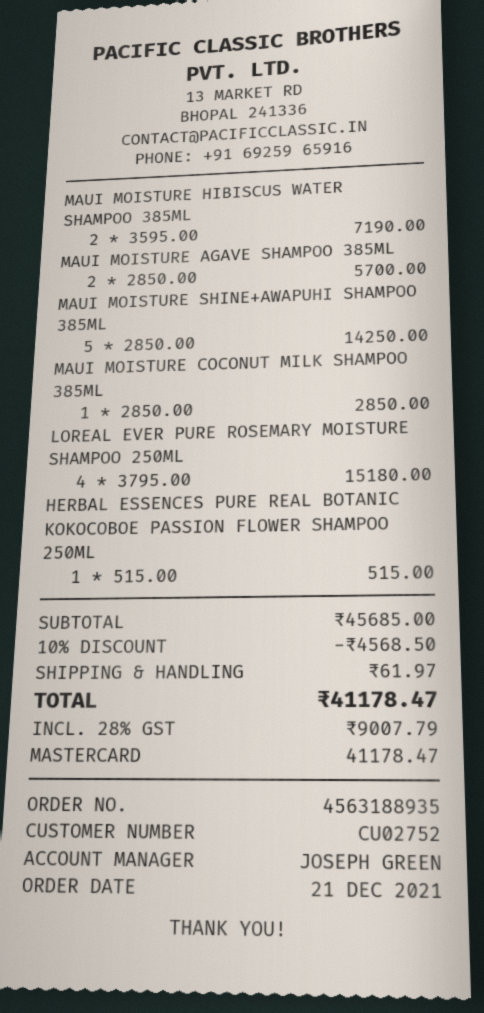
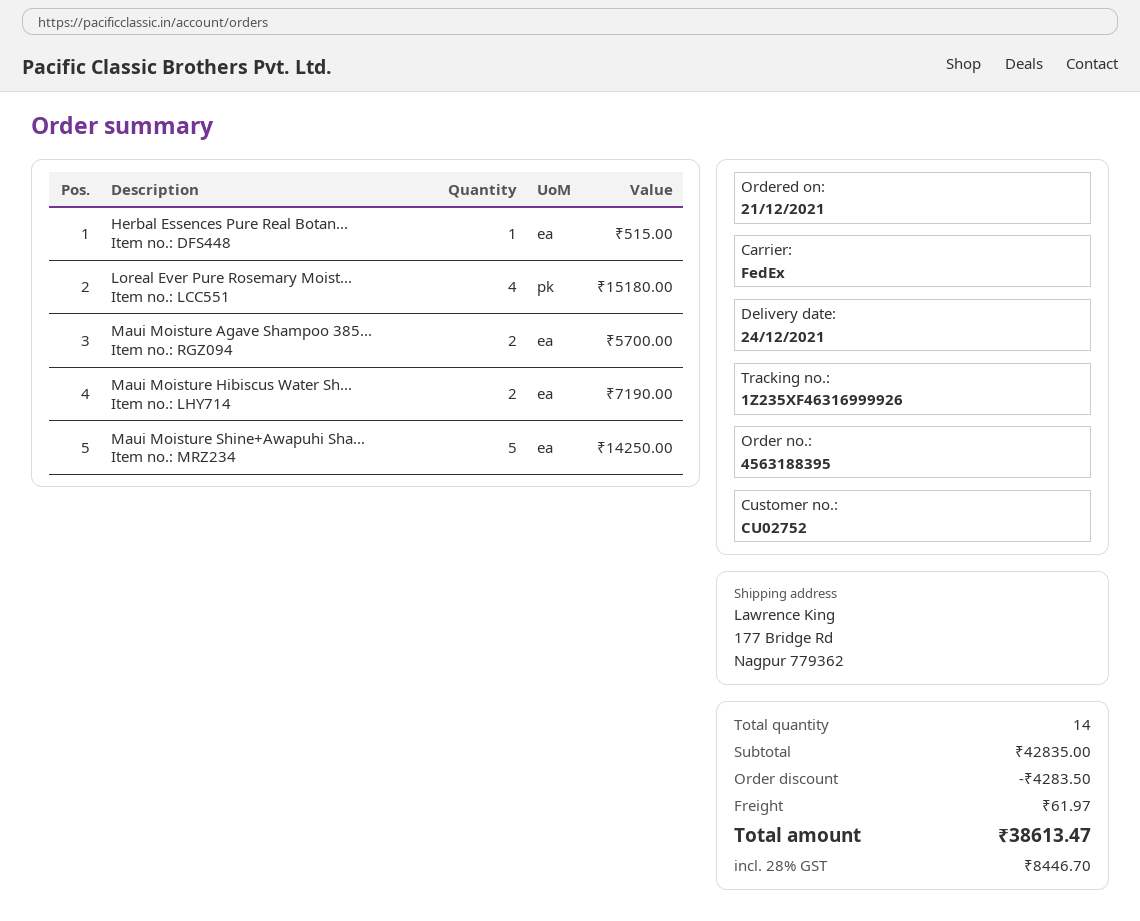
order number: 4563188935 -> 4563188395
MAUI MOISTURE COCONUT MILK SHAMPOO 385ML: 1 for 2850.00 -> none
subtotal: 45685.00 -> 42835.00
discount: 4568.50 -> 4283.50
tax: 28% = 9007.79 -> 28% = 8446.70
total: 41178.47 -> 38613.47

